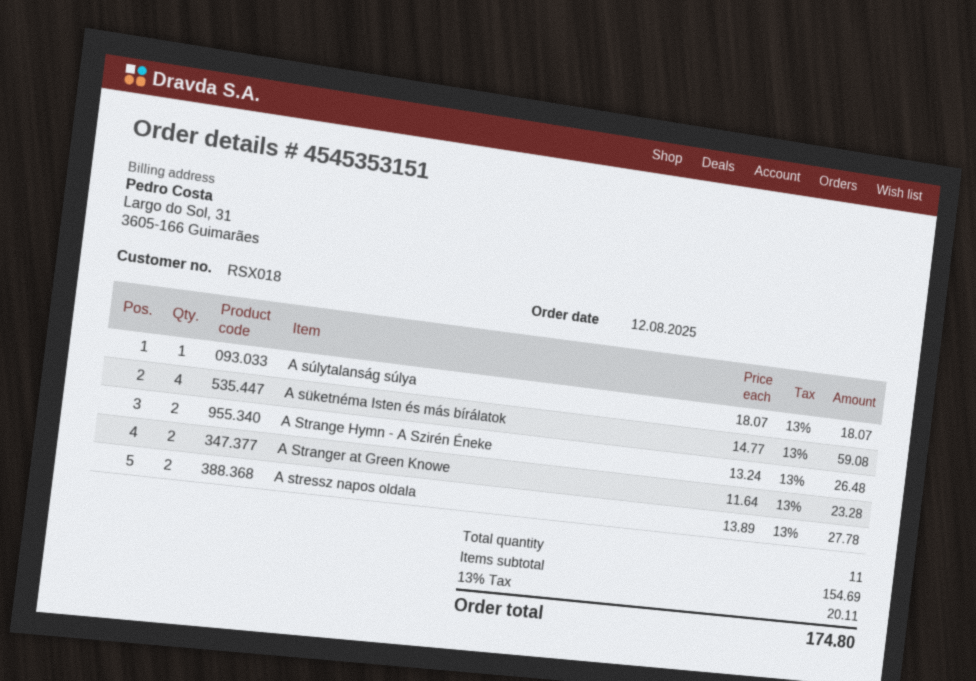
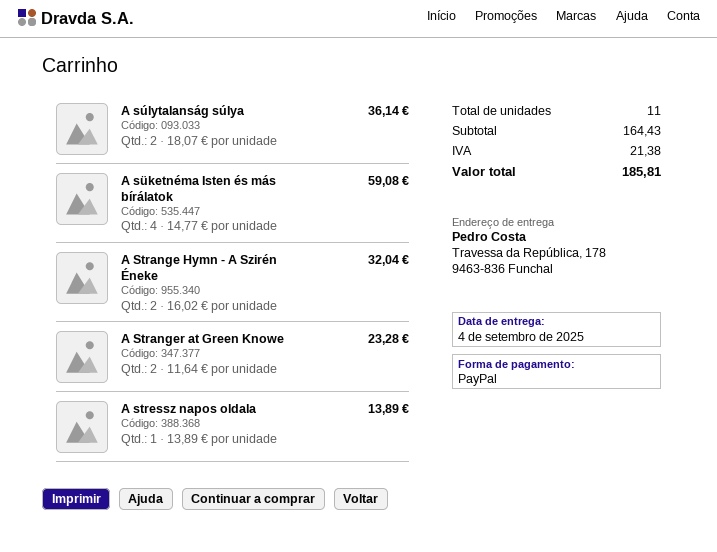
A súlytalanság súlya: 1 x 18.07 = 18.07 -> 2 x 18.07 = 36.14
A Strange Hymn - A Szirén Éneke: 2 x 13.24 = 26.48 -> 2 x 16.02 = 32.04
A stressz napos oldala: 2 x 13.89 = 27.78 -> 1 x 13.89 = 13.89
subtotal: 154.69 -> 164.43
tax: 20.11 -> 21.38
total: 174.80 -> 185.81

